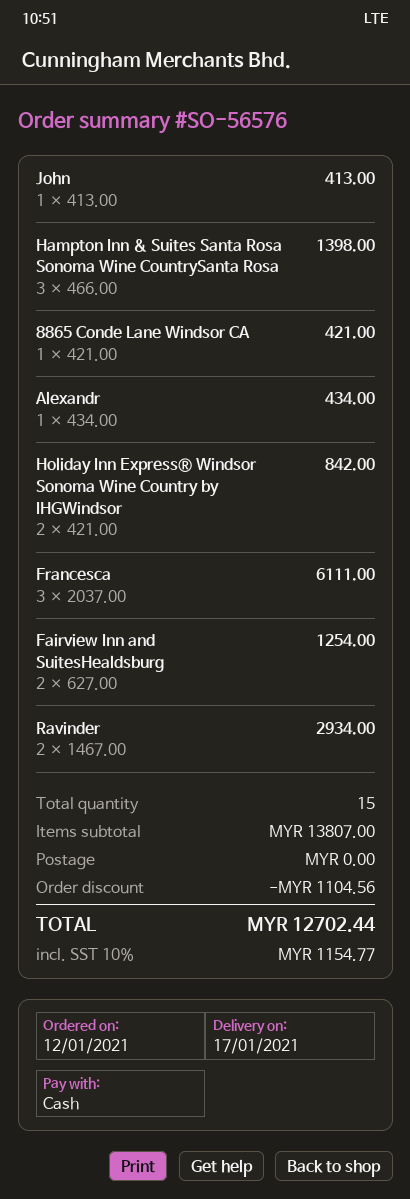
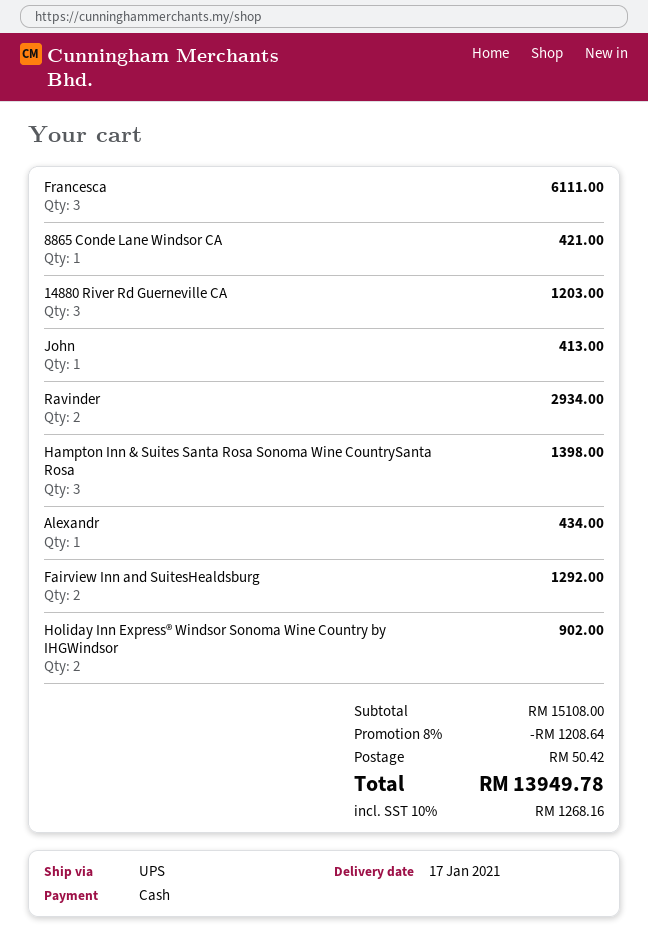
Holiday Inn Express® Windsor Sonoma Wine Country by IHGWindsor: 2 for 842.00 -> 2 for 902.00
Fairview Inn and SuitesHealdsburg: 2 for 1254.00 -> 2 for 1292.00
14880 River Rd Guerneville CA: none -> 3 for 1203.00
subtotal: 13807.00 -> 15108.00
discount: 1104.56 -> 1208.64
shipping: 0.00 -> 50.42
tax: 10% = 1154.77 -> 10% = 1268.16
total: 12702.44 -> 13949.78

